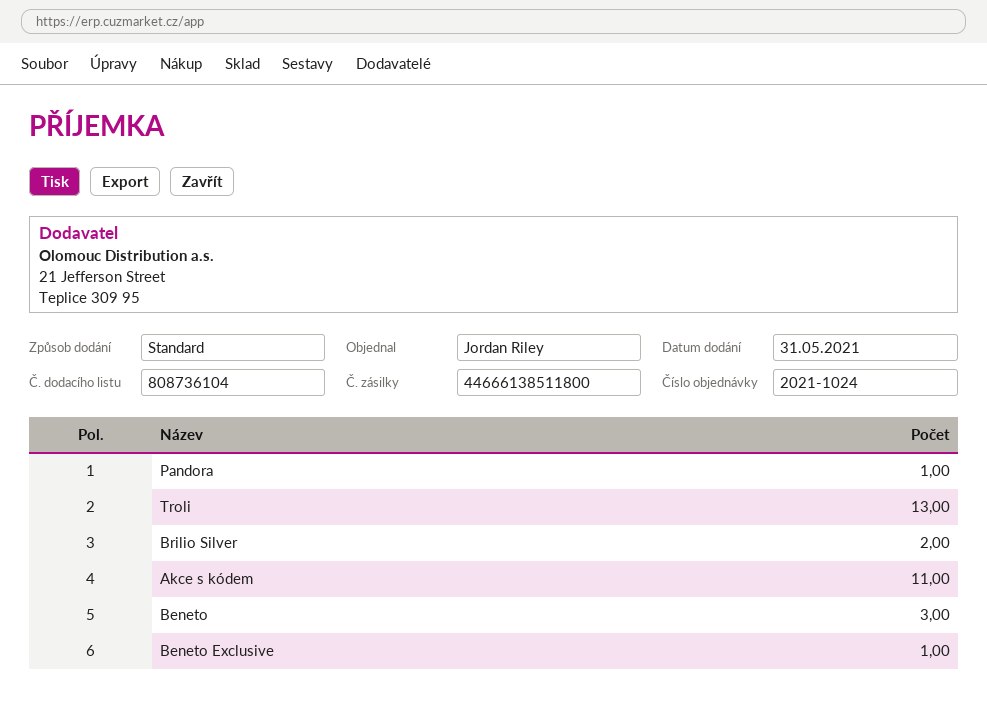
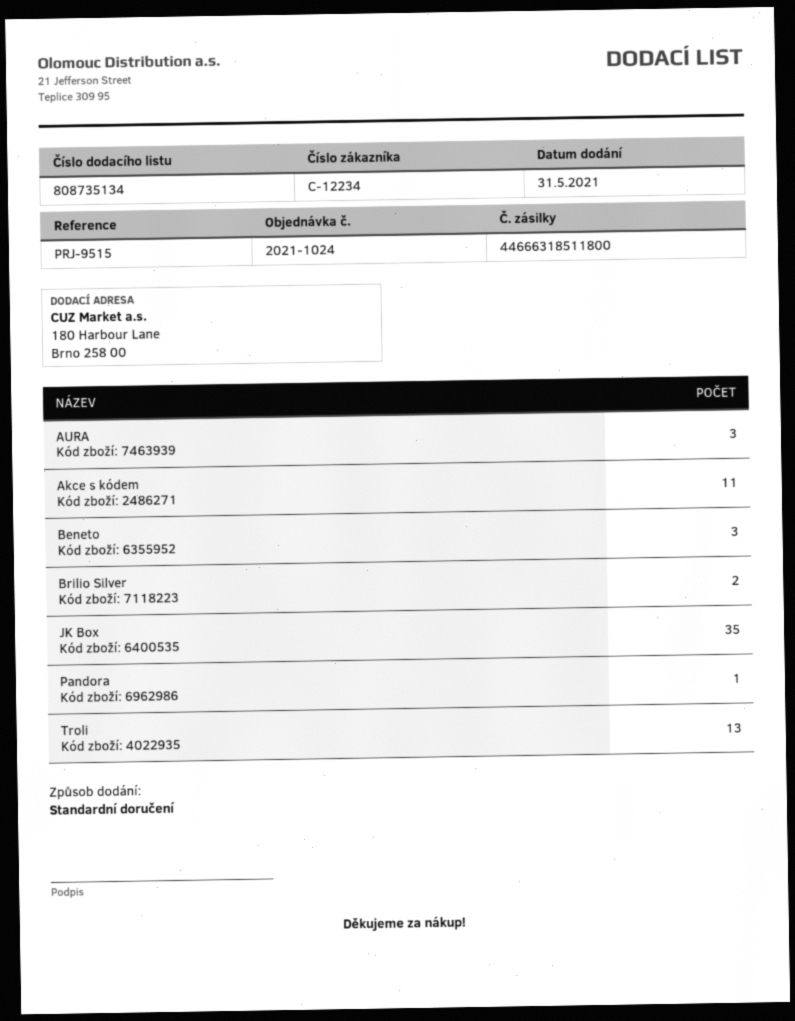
delivery note number: 808736104 -> 808735134
tracking number: 44666138511800 -> 44666318511800
Beneto Exclusive: 1 -> none
AURA: none -> 3
JK Box: none -> 35

